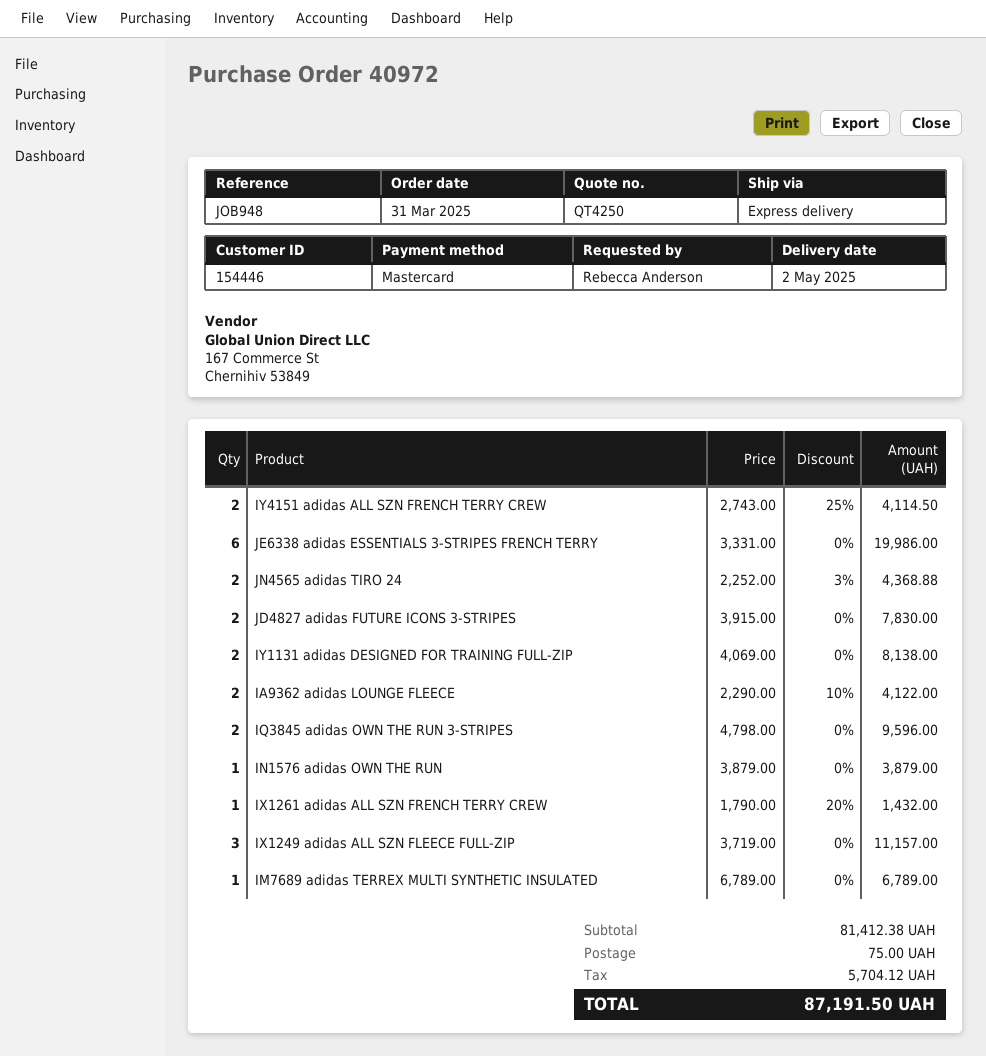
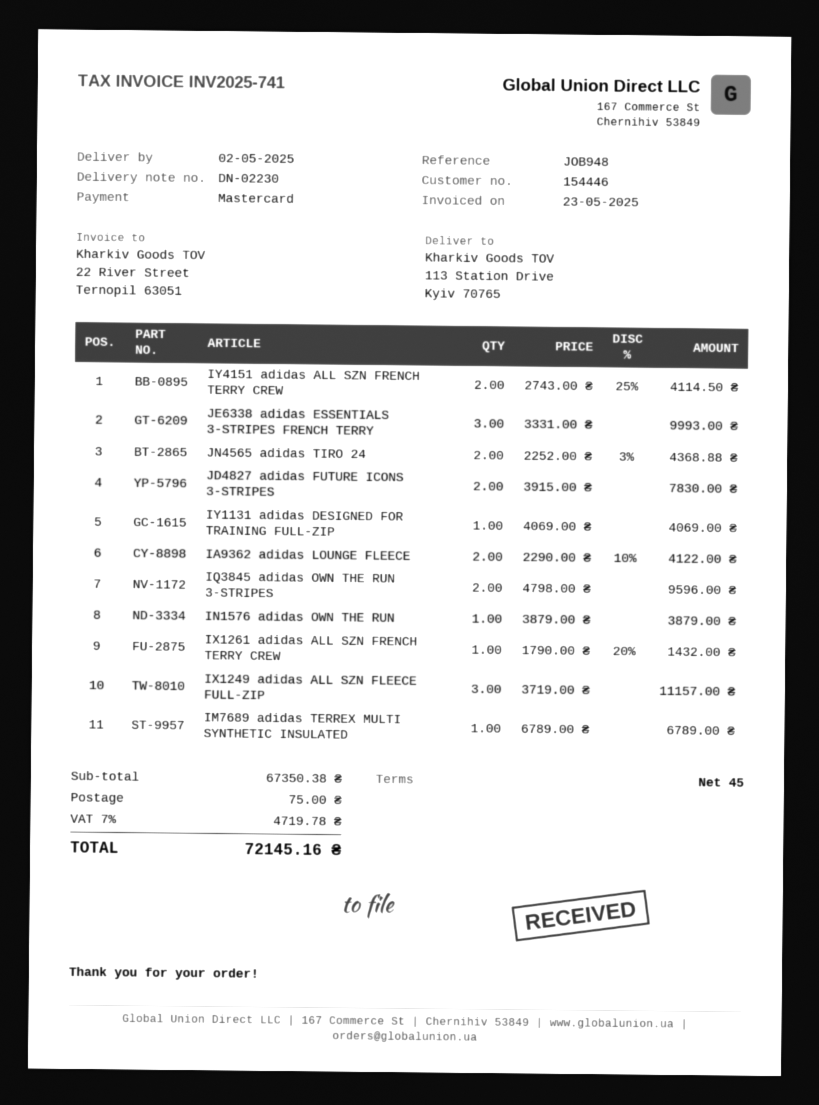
JE6338 adidas ESSENTIALS 3-STRIPES FRENCH TERRY: 6 x 3331.00 = 19986.00 -> 3 x 3331.00 = 9993.00
IY1131 adidas DESIGNED FOR TRAINING FULL-ZIP: 2 x 4069.00 = 8138.00 -> 1 x 4069.00 = 4069.00
subtotal: 81412.38 -> 67350.38
tax: 5704.12 -> 4719.78
total: 87191.50 -> 72145.16

